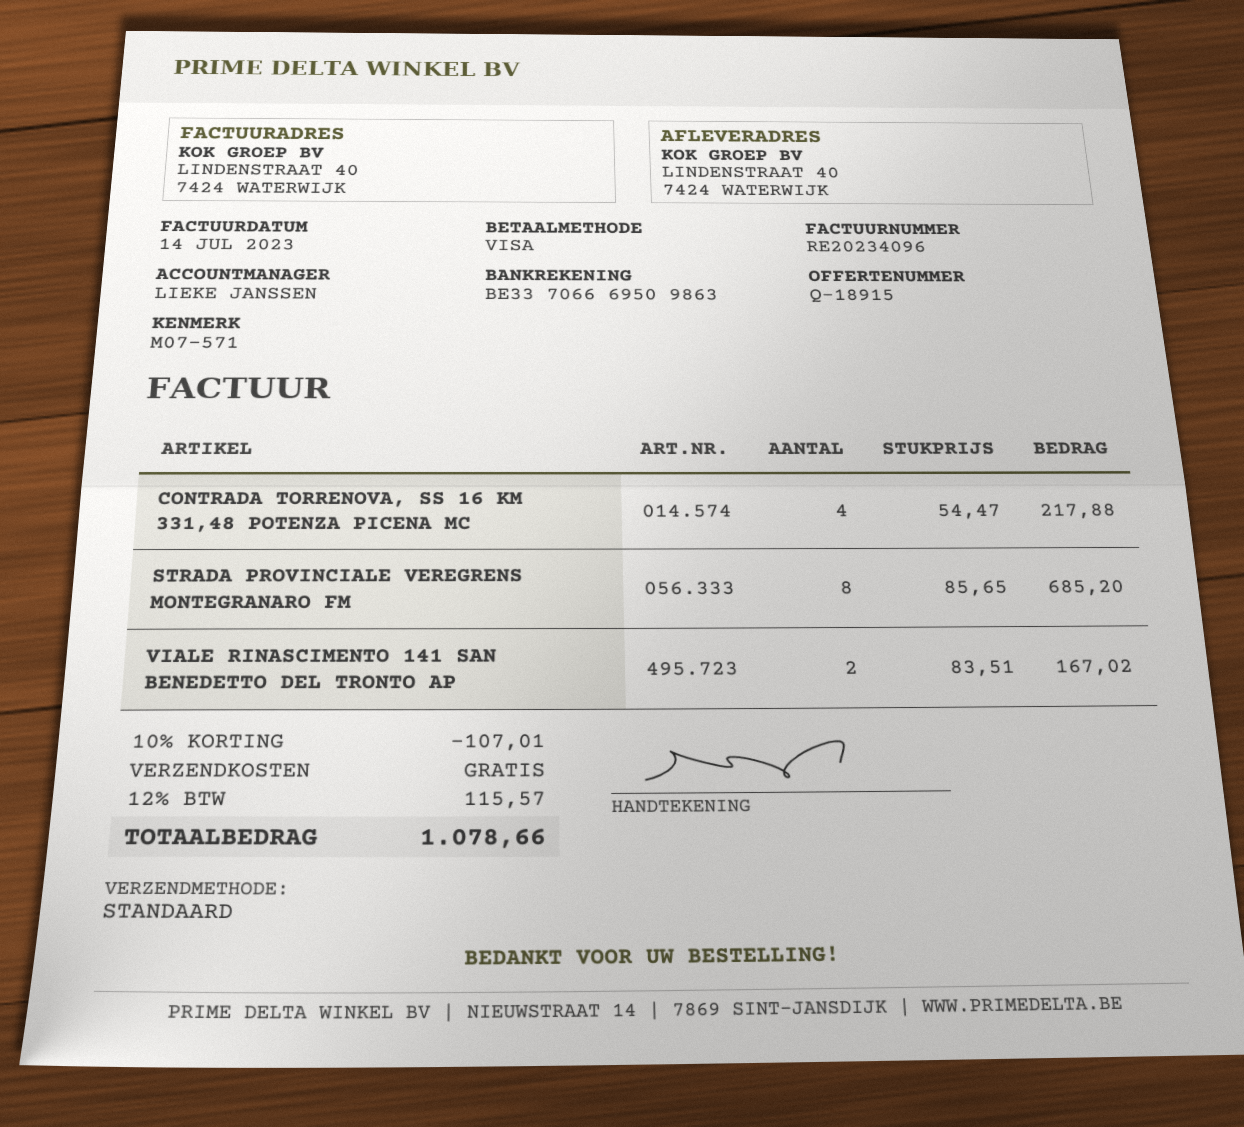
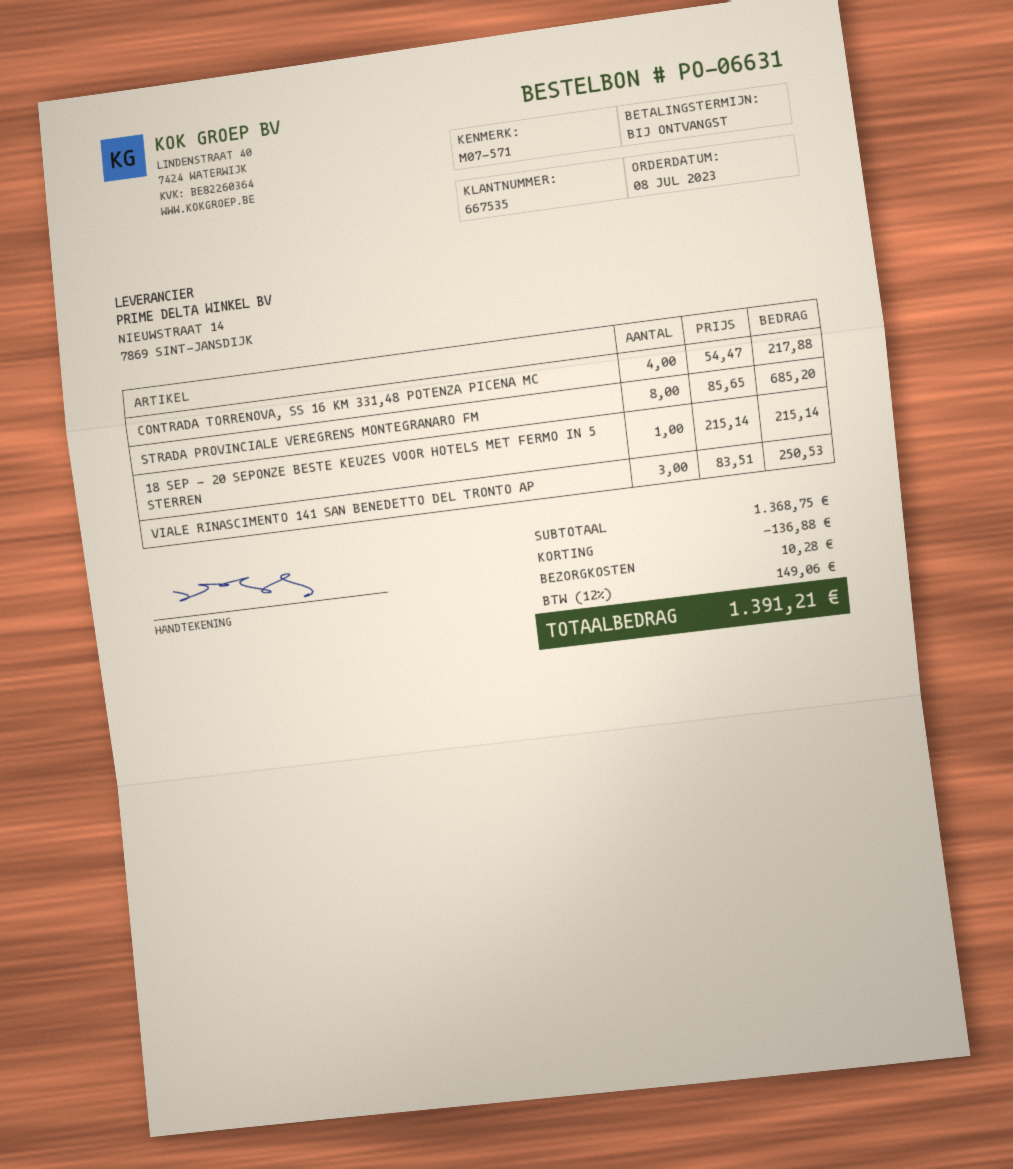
VIALE RINASCIMENTO 141 SAN BENEDETTO DEL TRONTO AP: 2 x 83.51 = 167.02 -> 3 x 83.51 = 250.53
18 SEP - 20 SEPONZE BESTE KEUZES VOOR HOTELS MET FERMO IN 5 STERREN: none -> 1 x 215.14 = 215.14
discount: 107.01 -> 136.88
shipping: 0.00 -> 10.28
tax: 12% = 115.57 -> 12% = 149.06
total: 1078.66 -> 1391.21

